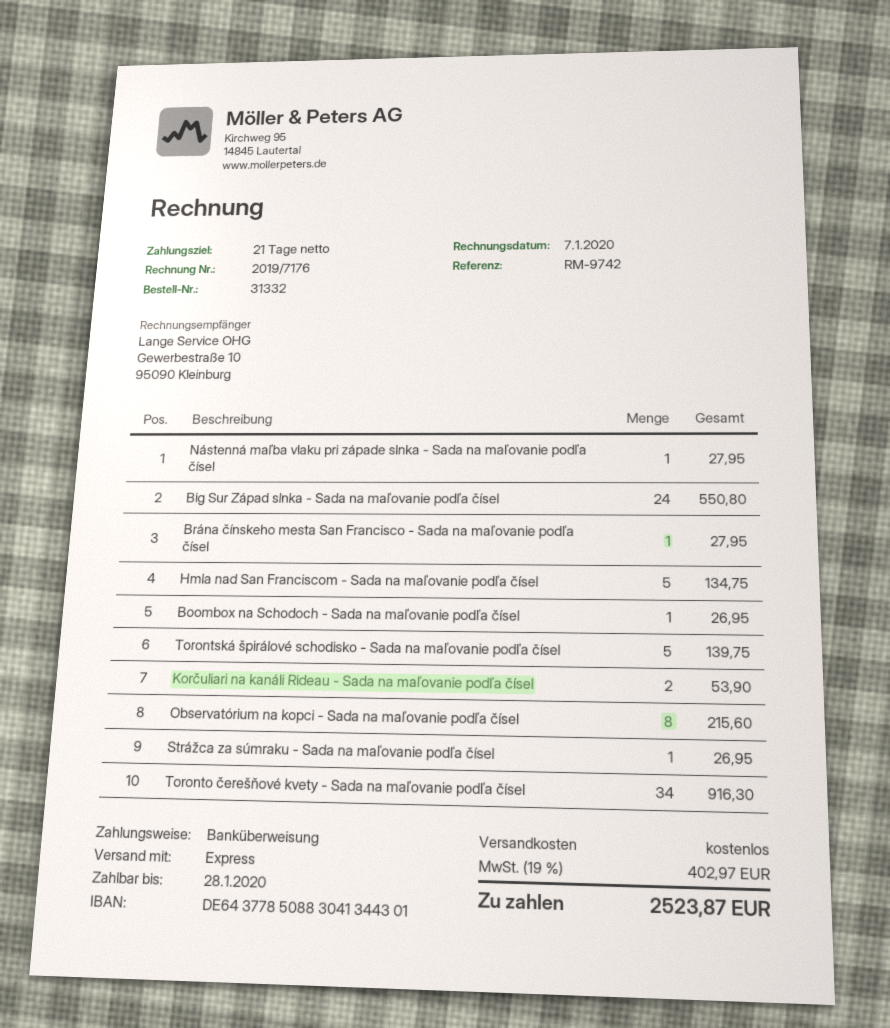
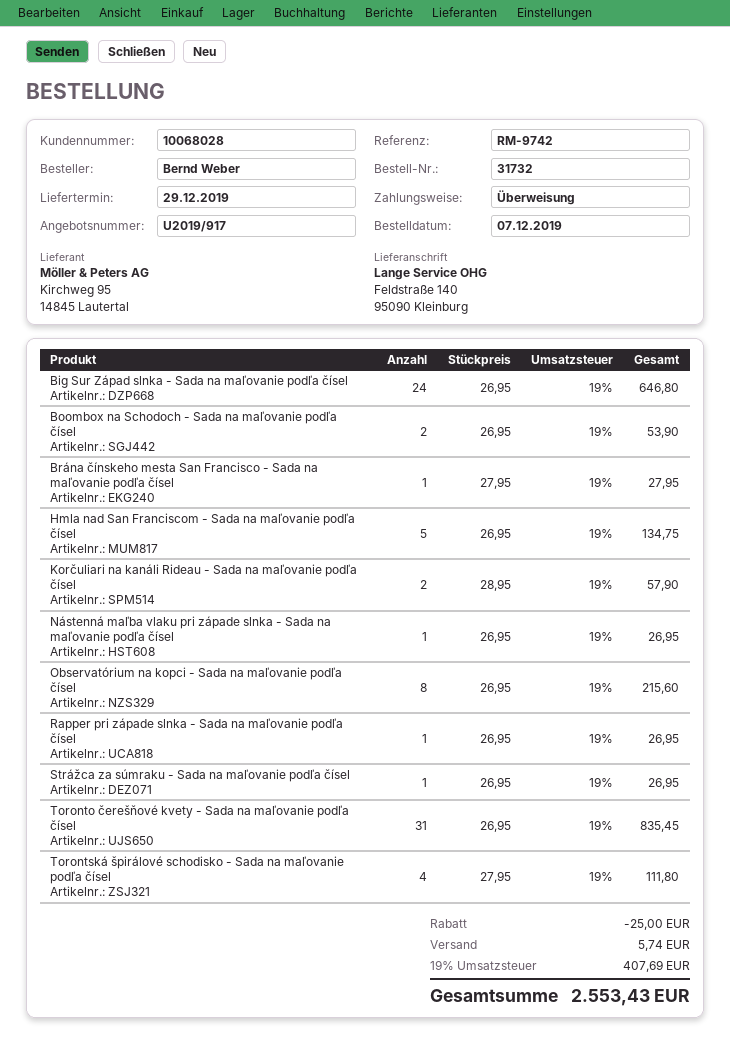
order number: 31332 -> 31732
Nástenná maľba vlaku pri západe slnka - Sada na maľovanie podľa čísel: 1 for 27.95 -> 1 for 26.95
Big Sur Západ slnka - Sada na maľovanie podľa čísel: 24 for 550.80 -> 24 for 646.80
Boombox na Schodoch - Sada na maľovanie podľa čísel: 1 for 26.95 -> 2 for 53.90
Torontská špirálové schodisko - Sada na maľovanie podľa čísel: 5 for 139.75 -> 4 for 111.80
Korčuliari na kanáli Rideau - Sada na maľovanie podľa čísel: 2 for 53.90 -> 2 for 57.90
Toronto čerešňové kvety - Sada na maľovanie podľa čísel: 34 for 916.30 -> 31 for 835.45
Rapper pri západe slnka - Sada na maľovanie podľa čísel: none -> 1 for 26.95
discount: none -> 25.00
shipping: 0.00 -> 5.74
tax: 19% = 402.97 -> 19% = 407.69
total: 2523.87 -> 2553.43

